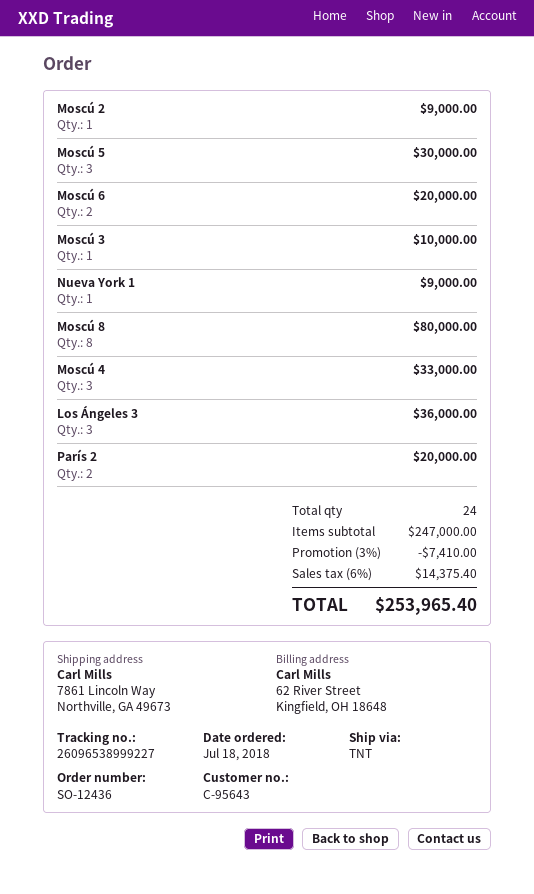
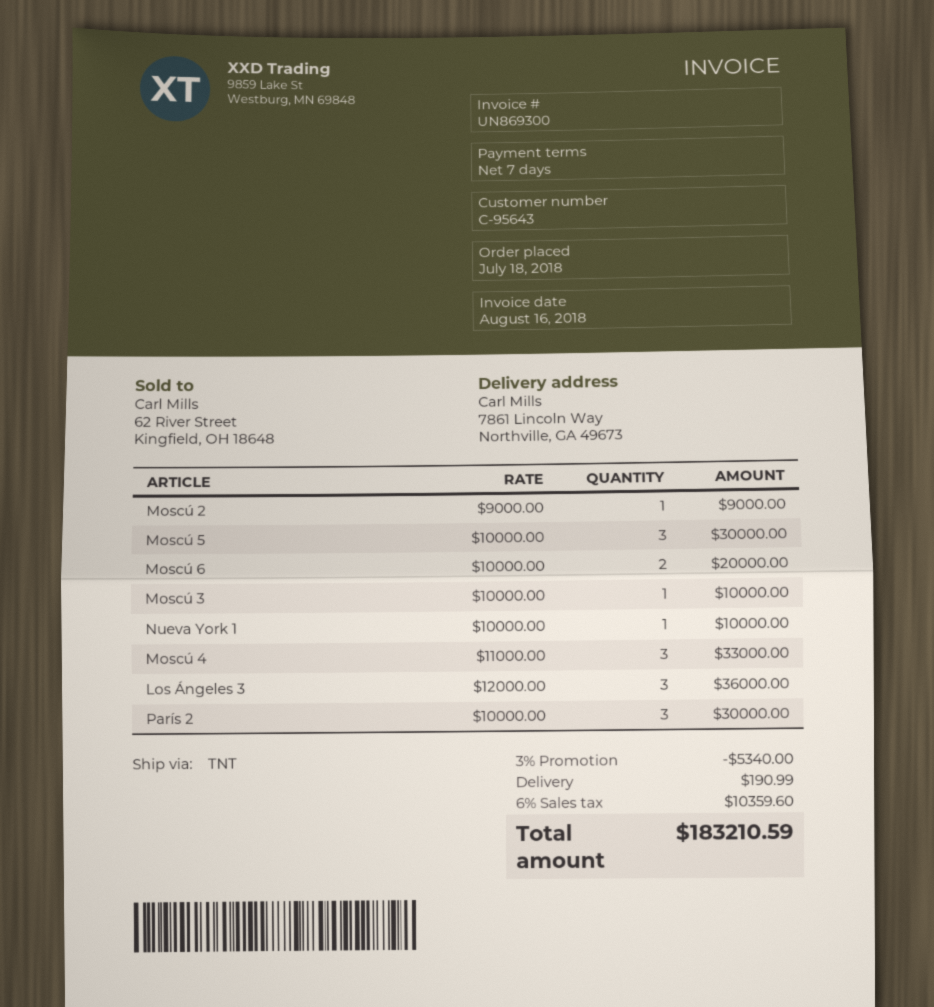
Nueva York 1: 1 for 9000.00 -> 1 for 10000.00
Moscú 8: 8 for 80000.00 -> none
París 2: 2 for 20000.00 -> 3 for 30000.00
discount: 3% = 7410.00 -> 3% = 5340.00
shipping: none -> 190.99
tax: 6% = 14375.40 -> 6% = 10359.60
total: 253965.40 -> 183210.59

